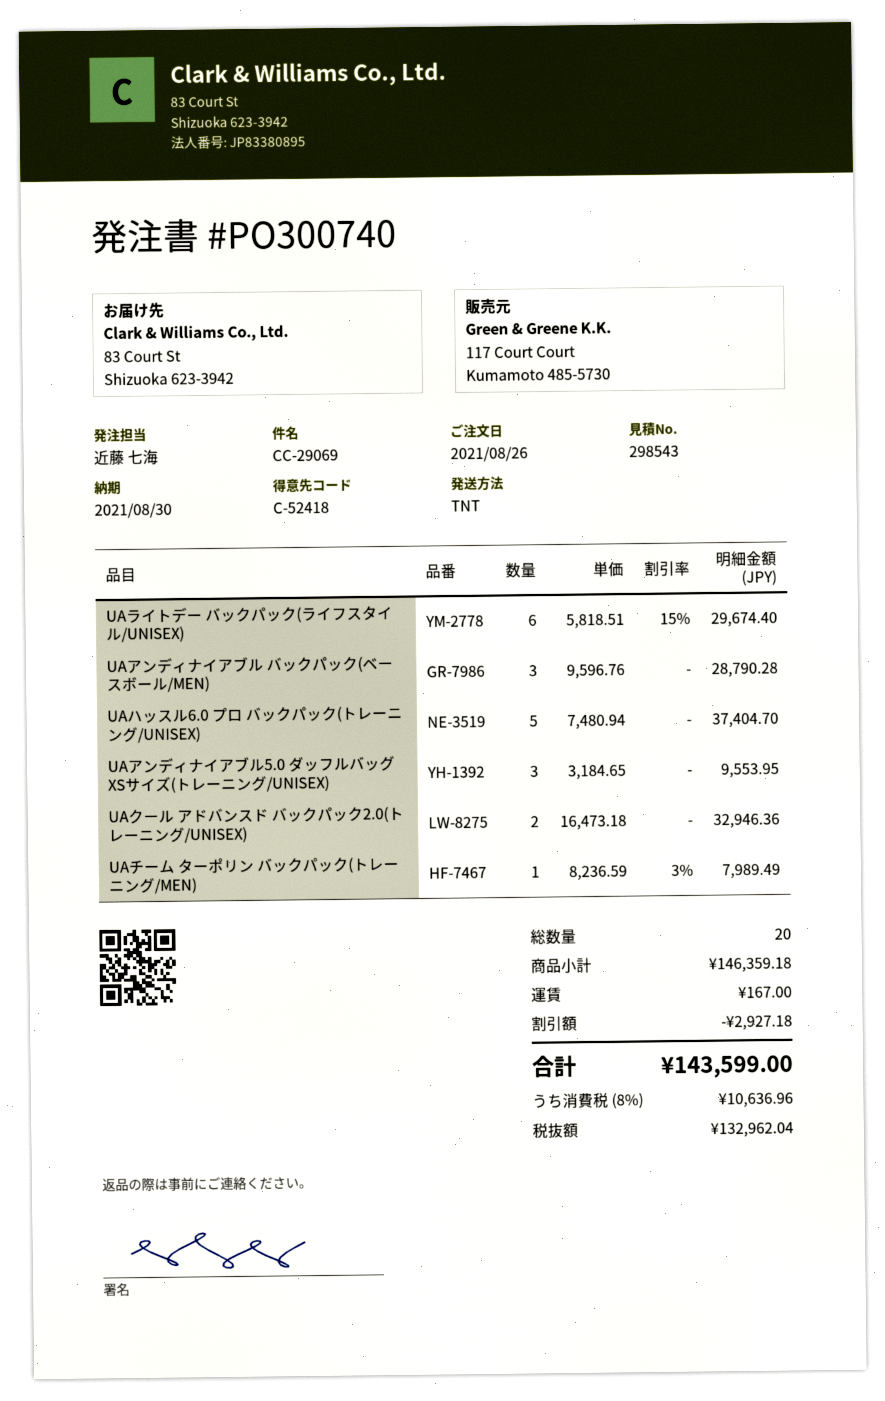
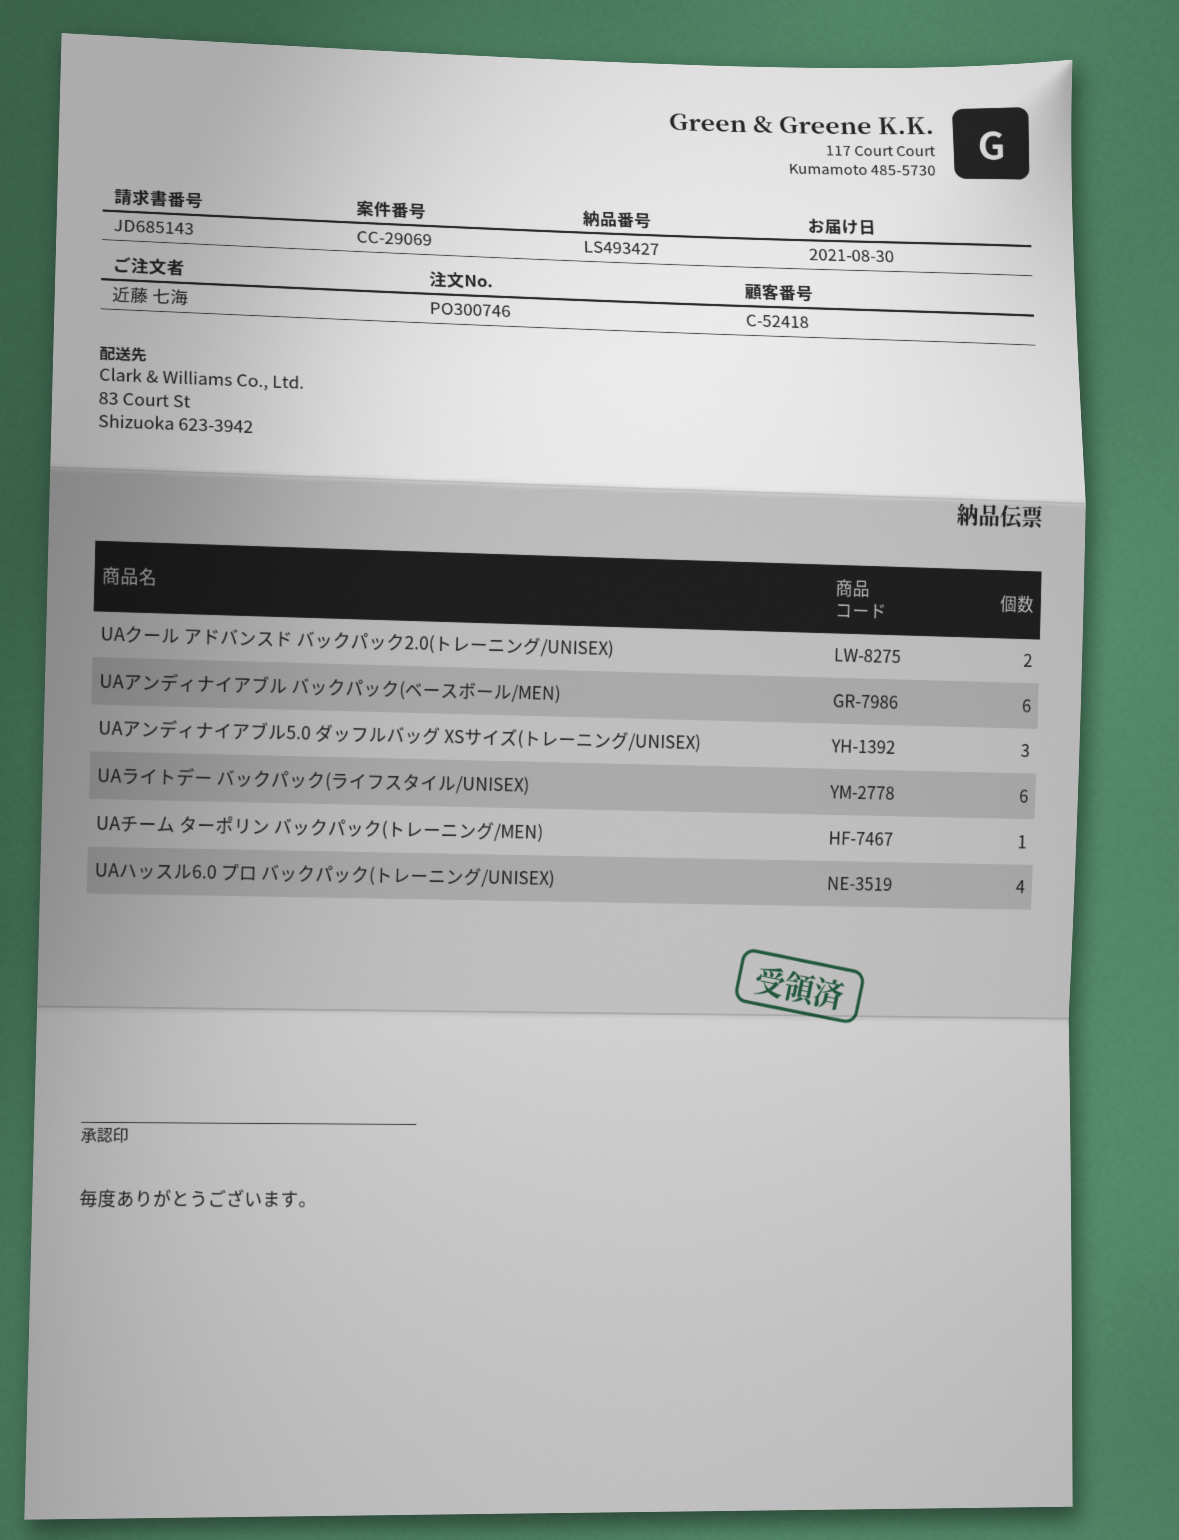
order number: PO300740 -> PO300746
UAアンディナイアブル バックパック(ベースボール/MEN): 3 -> 6
UAハッスル6.0 プロ バックパック(トレーニング/UNISEX): 5 -> 4

